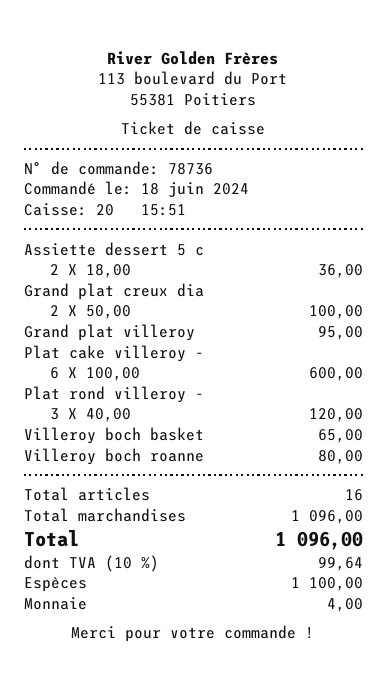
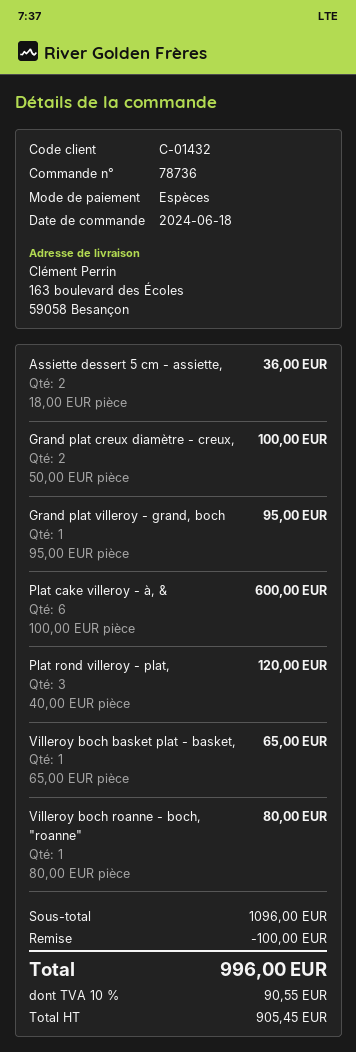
discount: none -> 100.00
tax: 10% = 99.64 -> 10% = 90.55
total: 1096.00 -> 996.00

